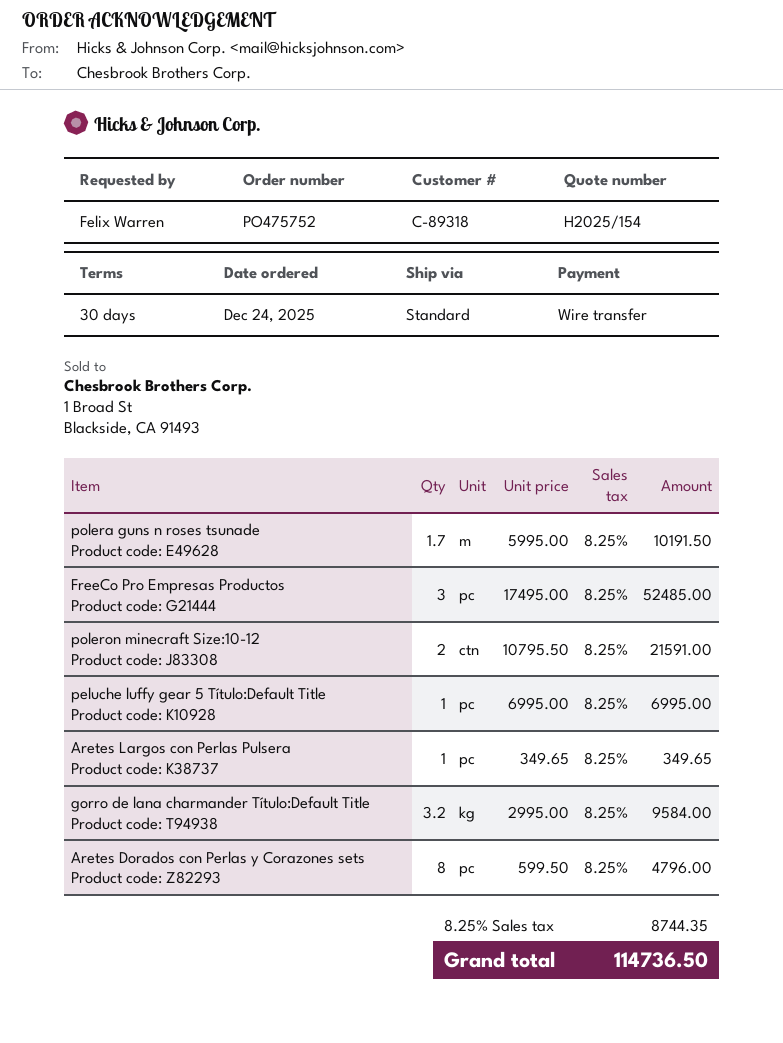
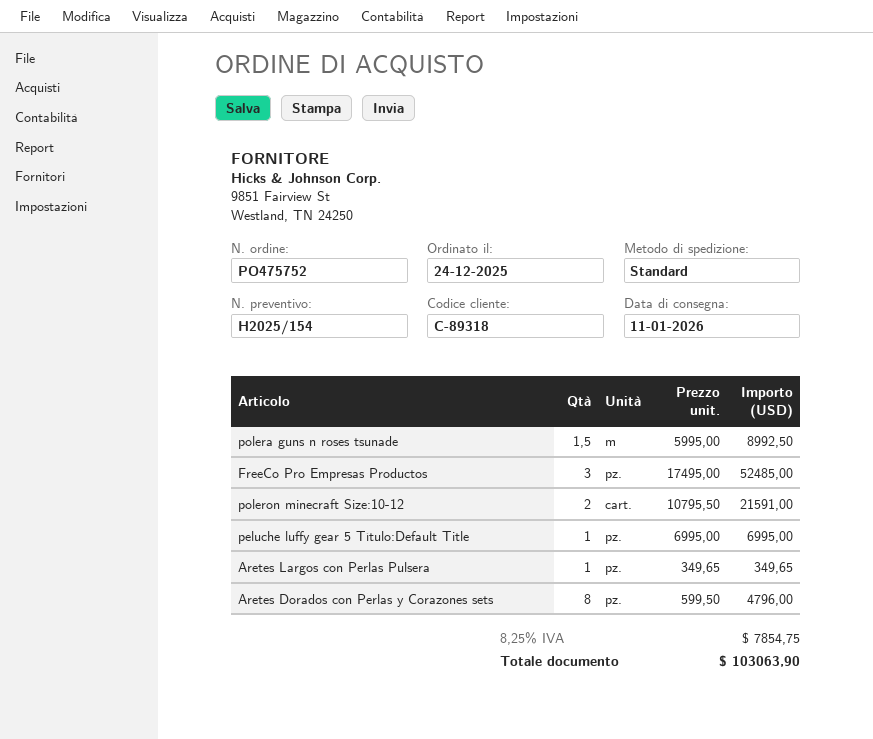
polera guns n roses tsunade: 1.7 x 5995.00 = 10191.50 -> 1.5 x 5995.00 = 8992.50
gorro de lana charmander Título:Default Title: 3.2 x 2995.00 = 9584.00 -> none
tax: 8.25% = 8744.35 -> 8.25% = 7854.75
total: 114736.50 -> 103063.90

